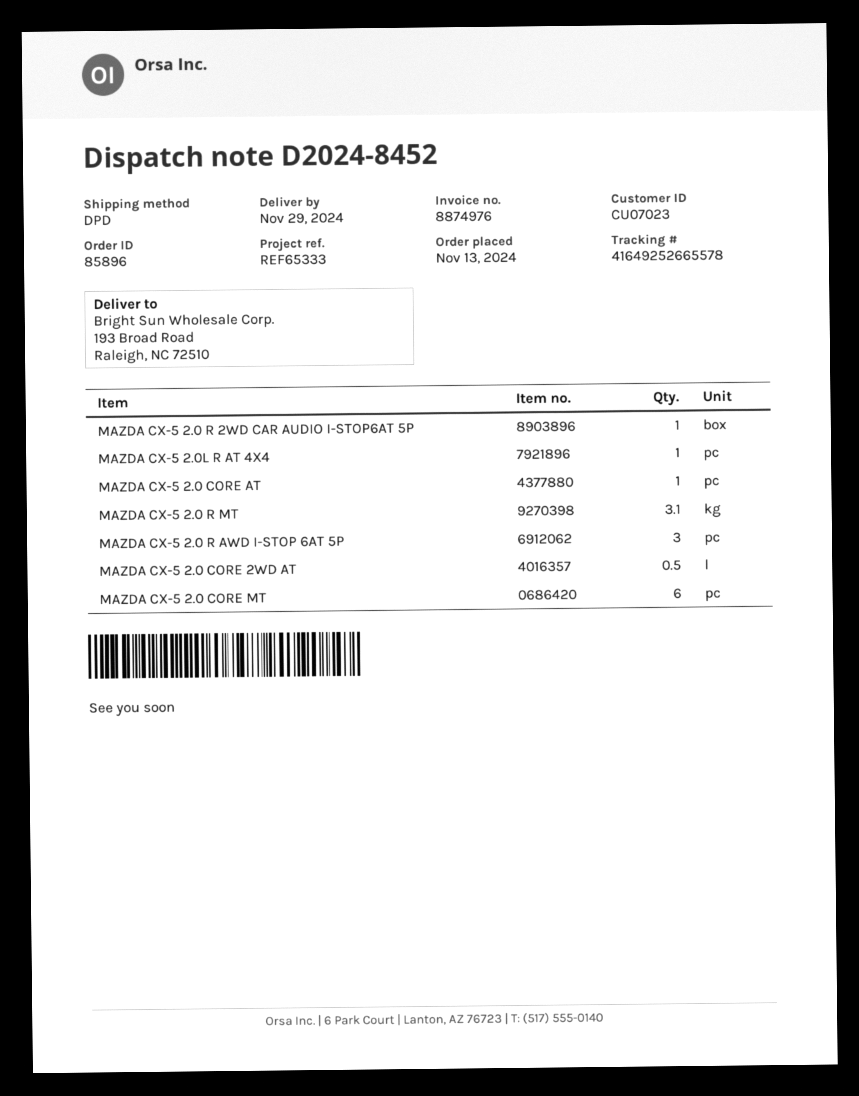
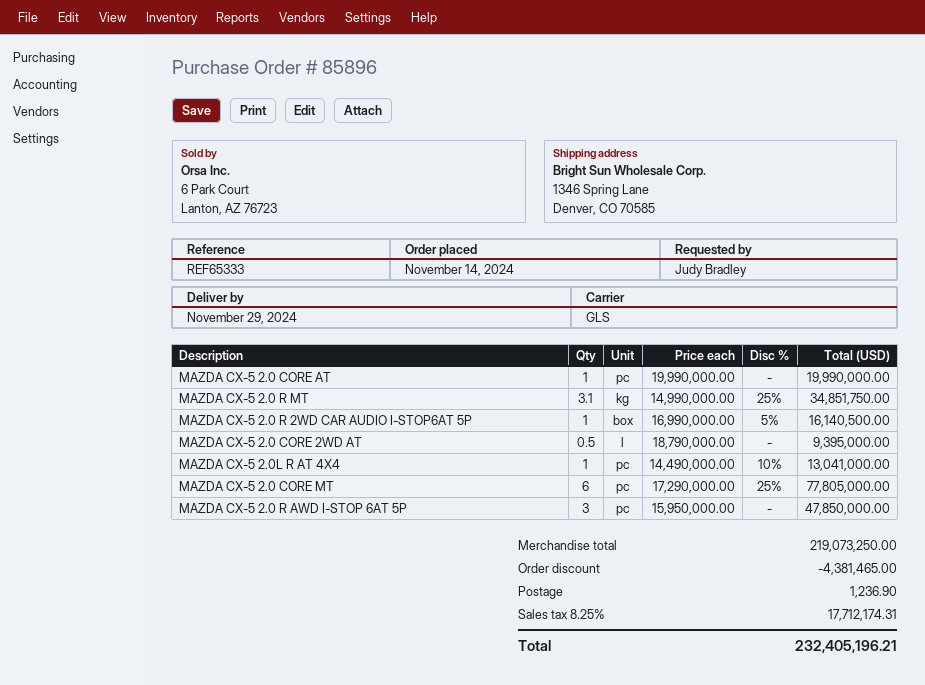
order date: 2024-11-13 -> 2024-11-14
shipping method: DPD -> GLS
ship to: 193 Broad Road, Raleigh, NC 72510 -> 1346 Spring Lane, Denver, CO 70585

